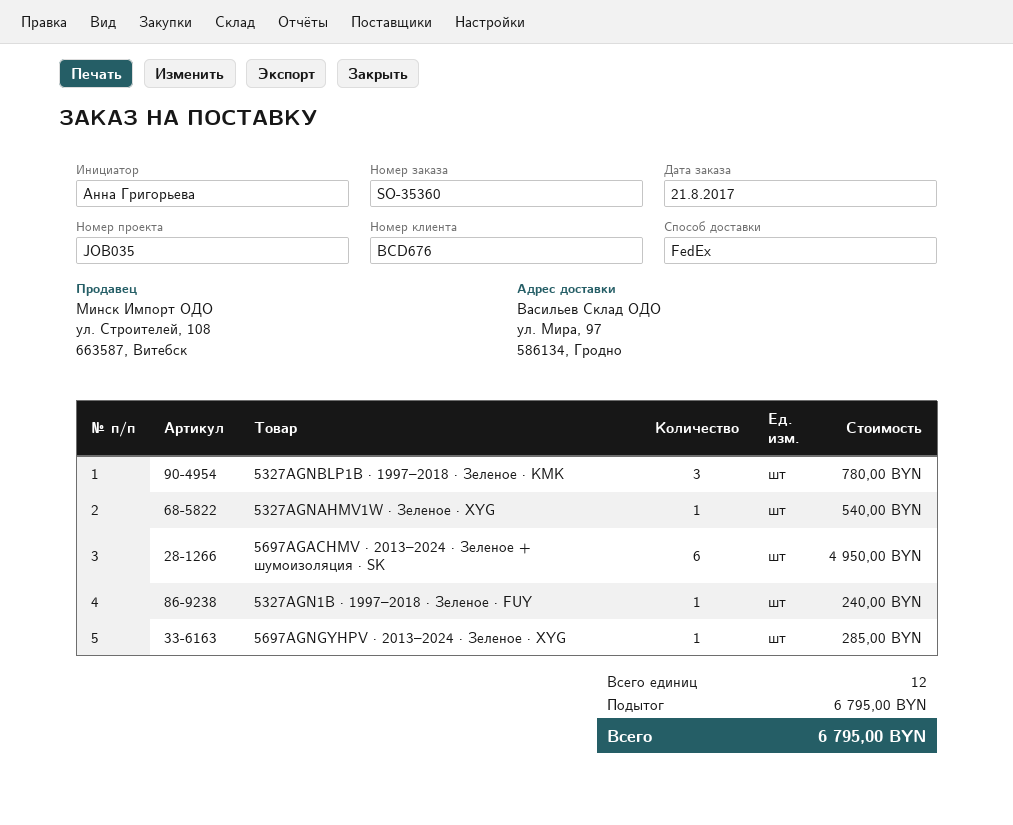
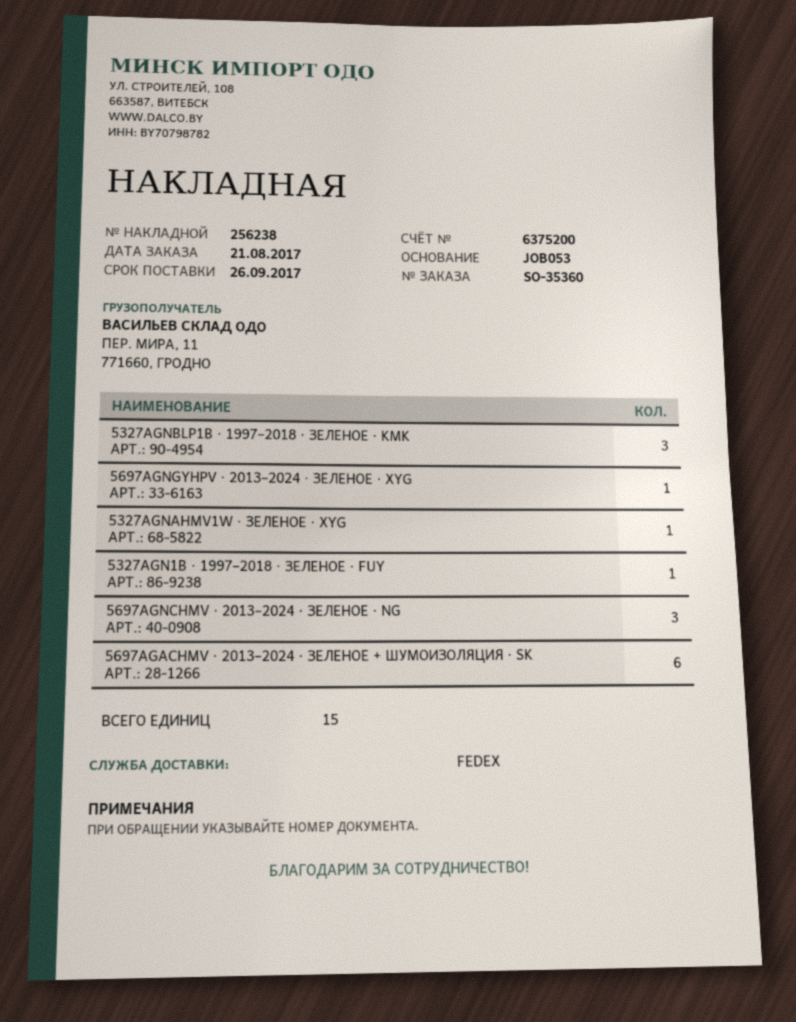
reference: JOB035 -> JOB053
ship to: ул. Мира, 97, 586134, Гродно -> ПЕР. МИРА, 11, 771660, ГРОДНО
5697AGNCHMV · 2013–2024 · ЗЕЛЕНОЕ · NG: none -> 3
total quantity: 12 -> 15

